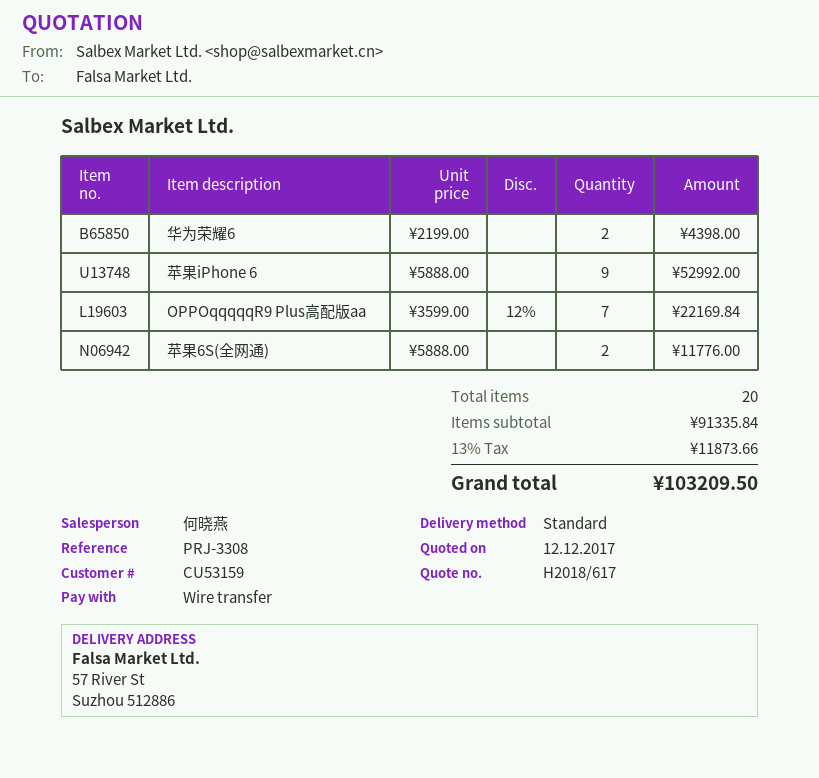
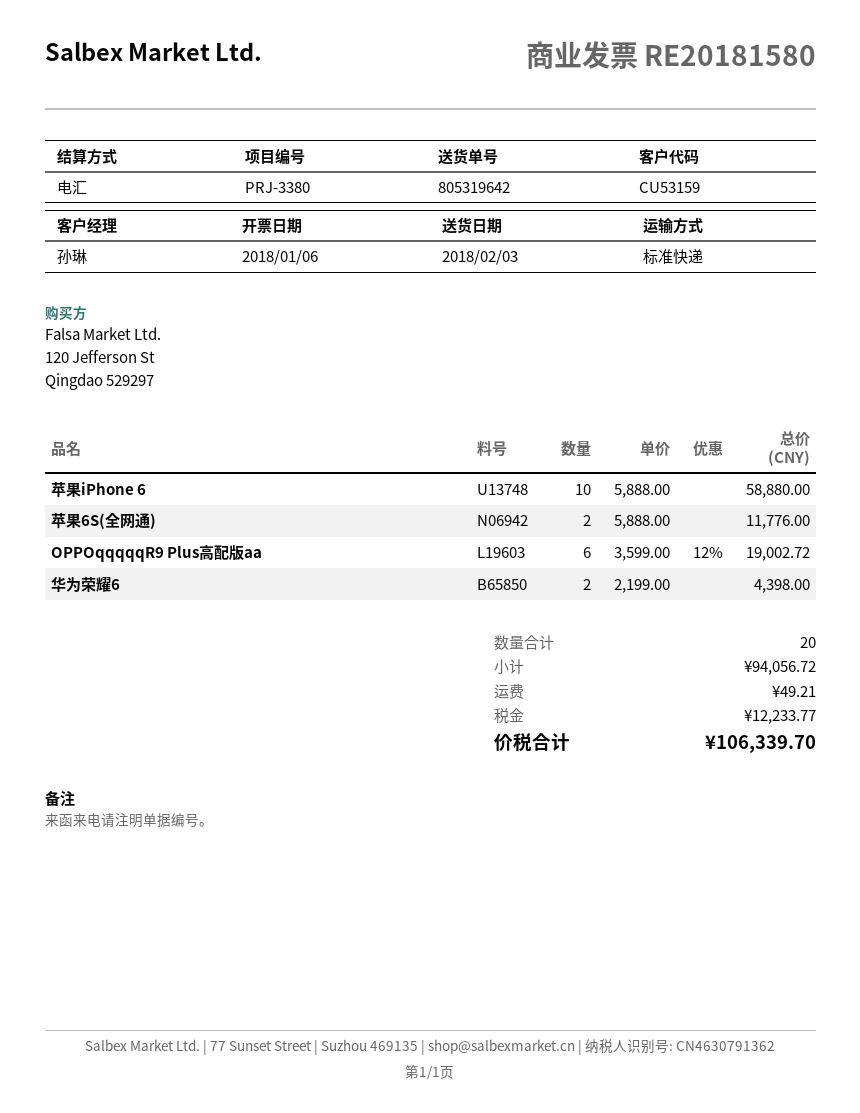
reference: PRJ-3308 -> PRJ-3380
sales rep: 何晓燕 -> 孙琳
苹果iPhone 6: 9 x 5888.00 = 52992.00 -> 10 x 5888.00 = 58880.00
OPPOqqqqqR9 Plus高配版aa: 7 x 3599.00 - 12% = 22169.84 -> 6 x 3599.00 - 12% = 19002.72
subtotal: 91335.84 -> 94056.72
shipping: none -> 49.21
tax: 11873.66 -> 12233.77
total: 103209.50 -> 106339.70

